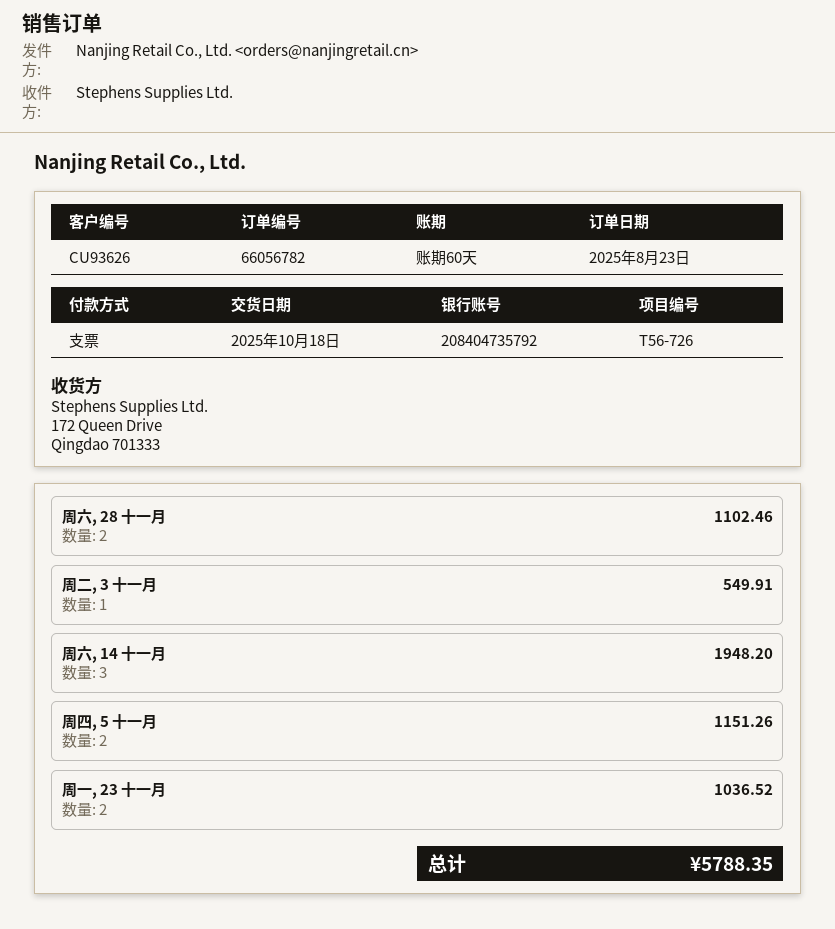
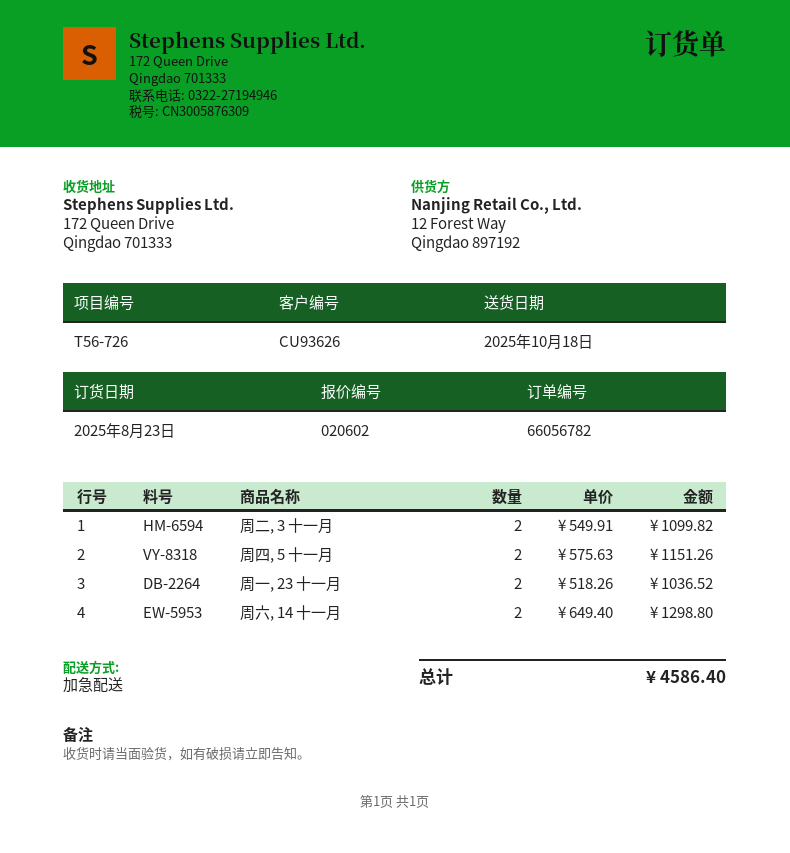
周六, 28 十一月: 2 for 1102.46 -> none
周二, 3 十一月: 1 for 549.91 -> 2 for 1099.82
周六, 14 十一月: 3 for 1948.20 -> 2 for 1298.80
total: 5788.35 -> 4586.40

